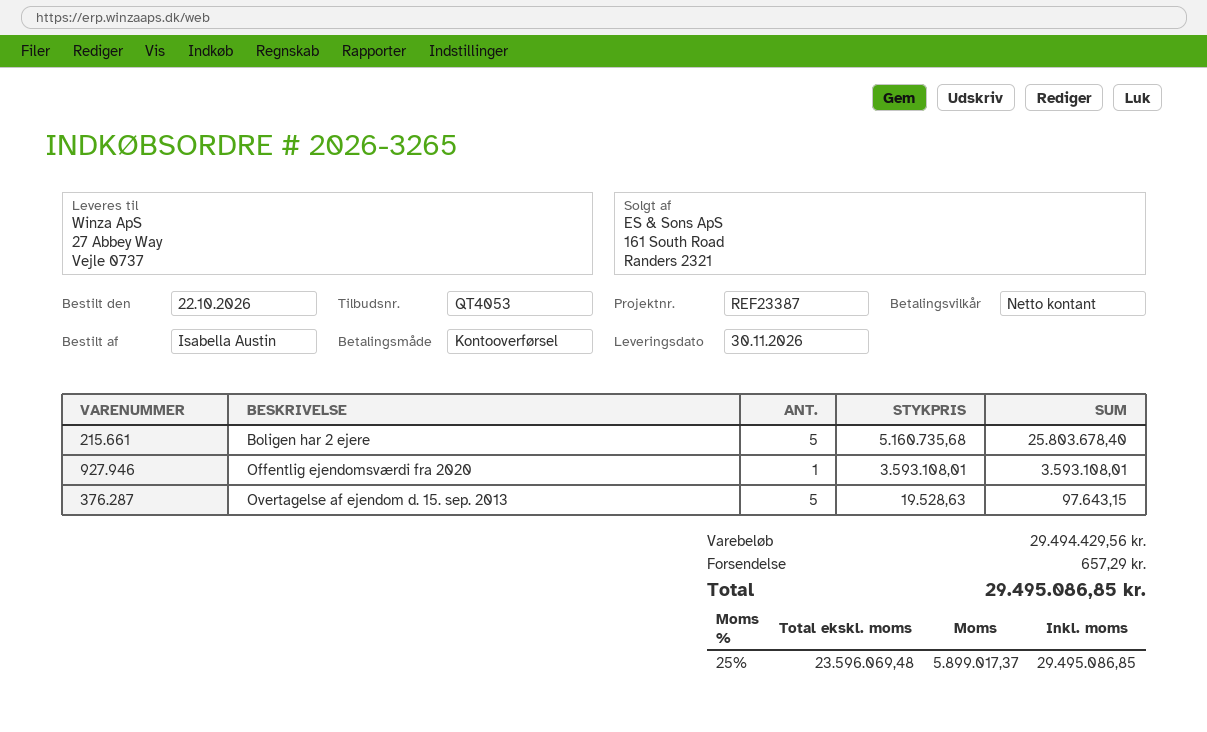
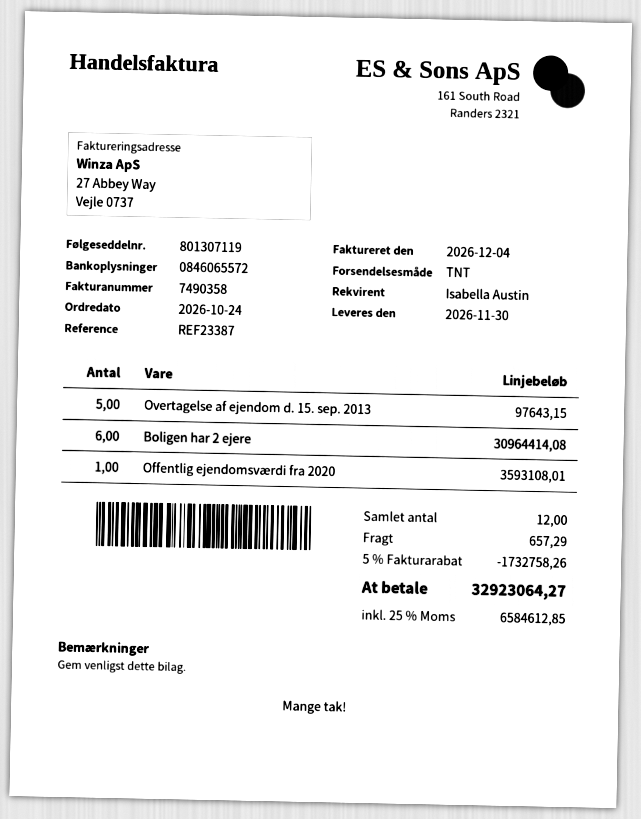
order date: 2026-10-22 -> 2026-10-24
Boligen har 2 ejere: 5 for 25803678.40 -> 6 for 30964414.08
discount: none -> 5% = 1732758.26
tax: 25% = 5899017.37 -> 25% = 6584612.85
total: 29495086.85 -> 32923064.27

